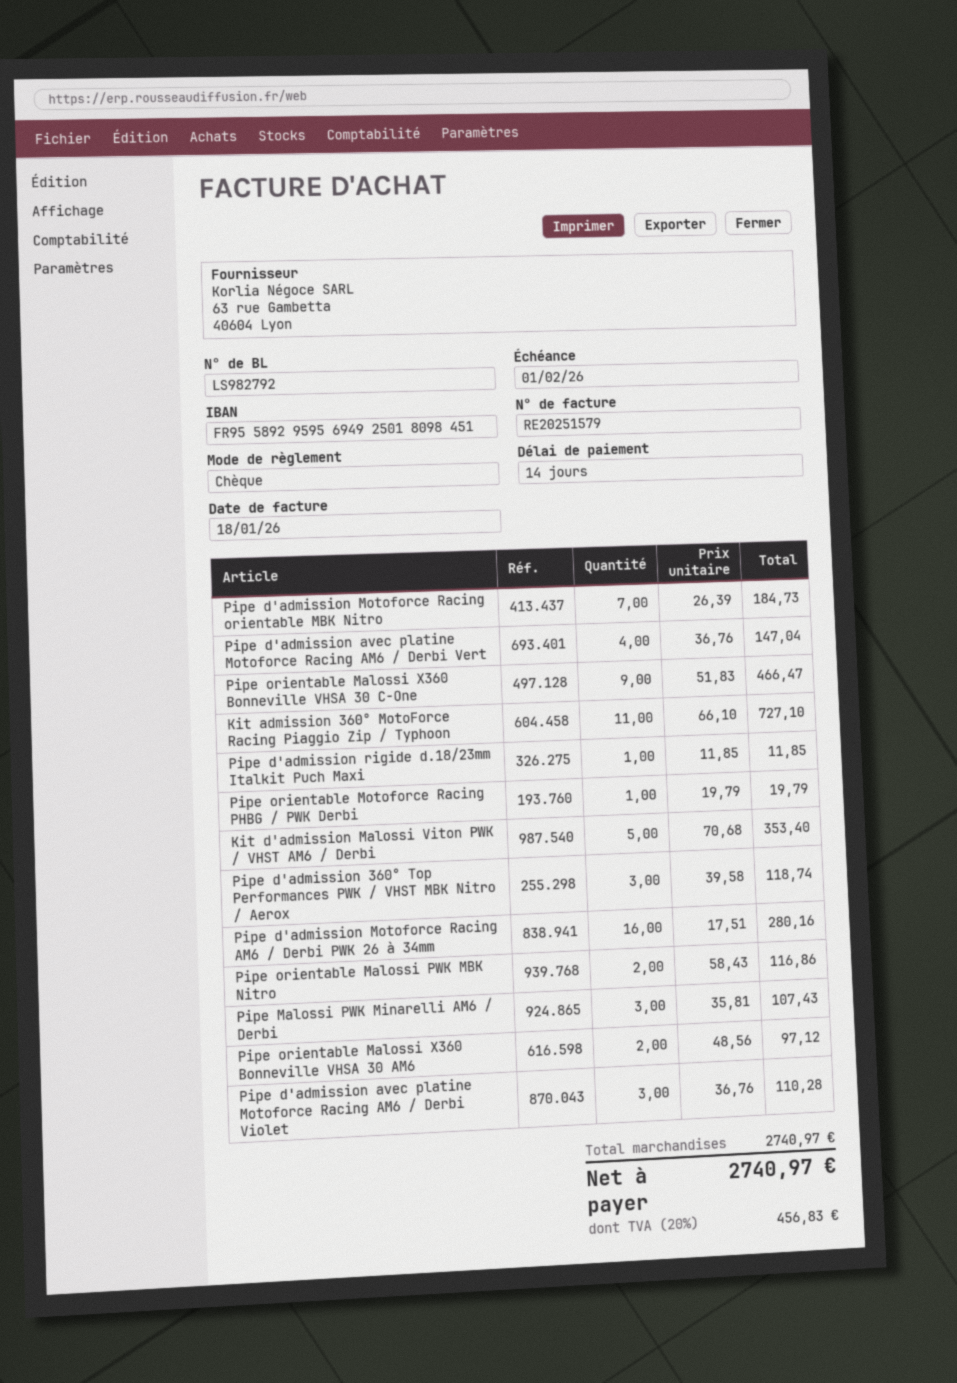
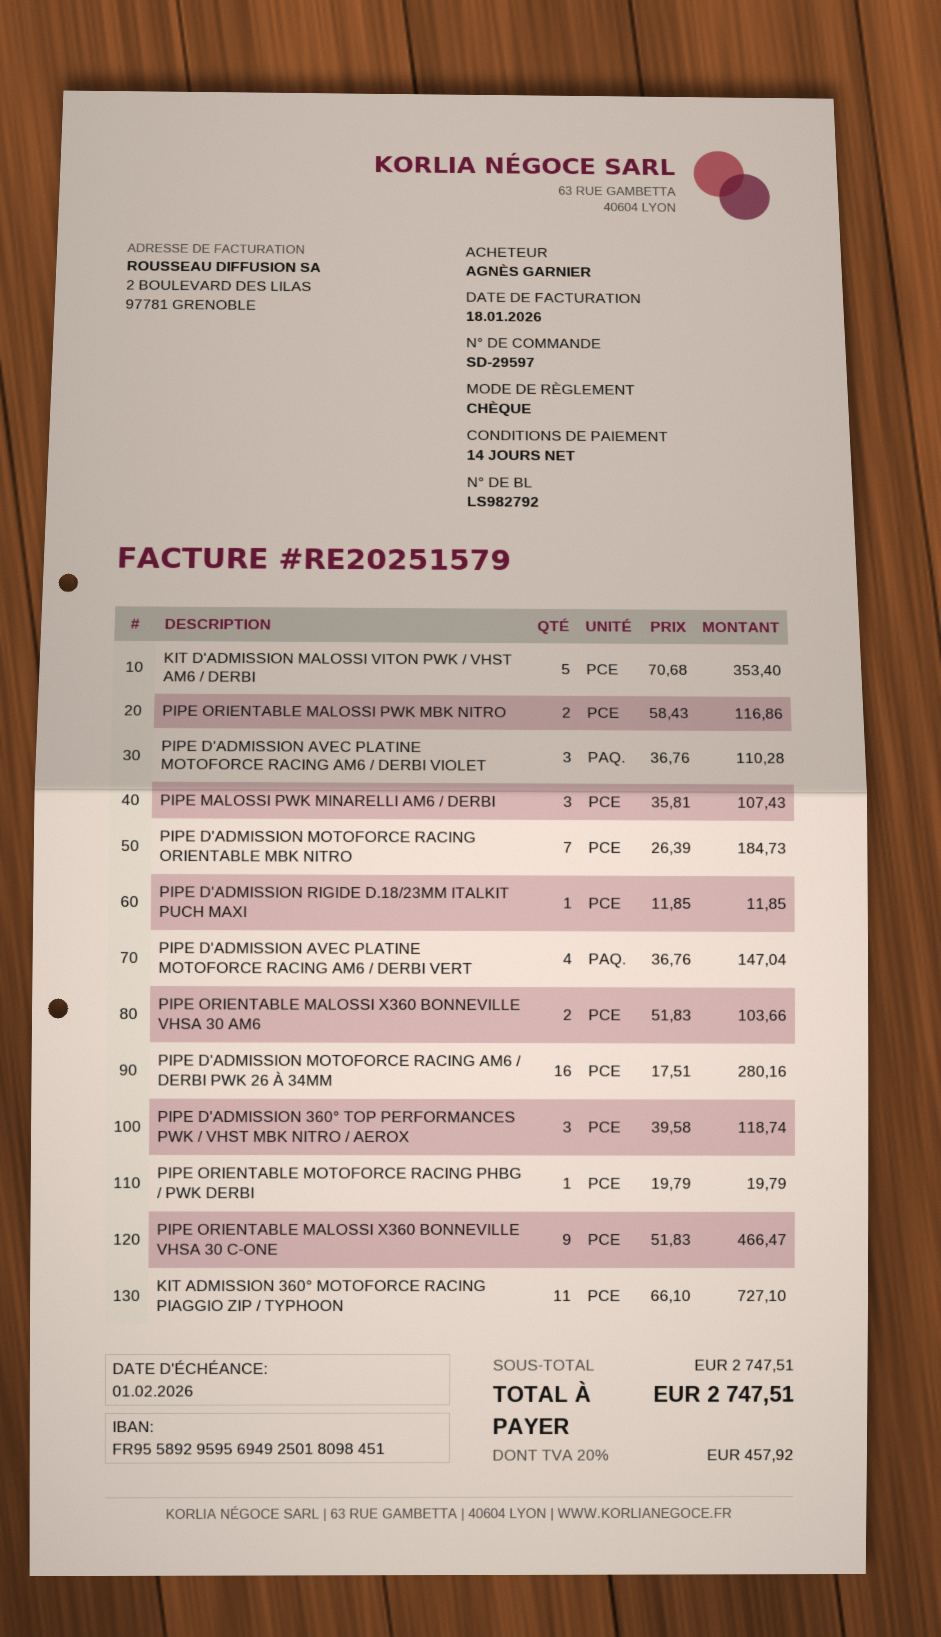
Pipe orientable Malossi X360 Bonneville VHSA 30 AM6: 2 x 48.56 = 97.12 -> 2 x 51.83 = 103.66
subtotal: 2740.97 -> 2747.51
tax: 20% = 456.83 -> 20% = 457.92
total: 2740.97 -> 2747.51

